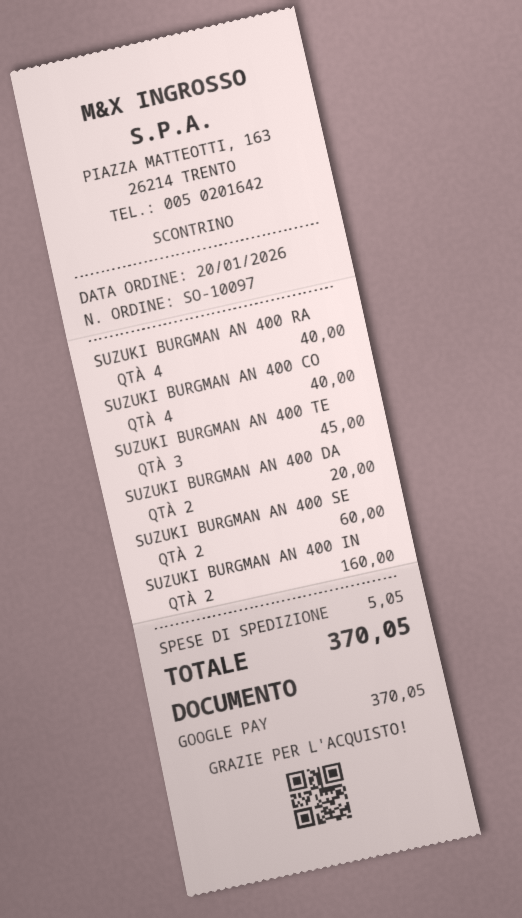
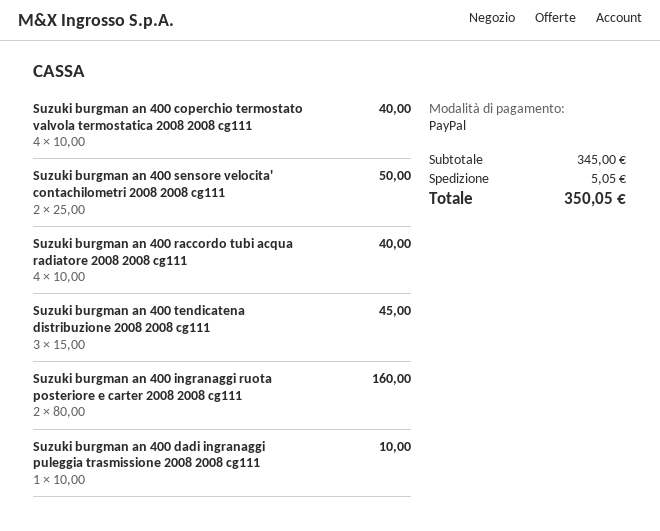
payment method: Google Pay -> PayPal
SUZUKI BURGMAN AN 400 DA: 2 for 20.00 -> 1 for 10.00
SUZUKI BURGMAN AN 400 SE: 2 for 60.00 -> 2 for 50.00
total: 370.05 -> 350.05

